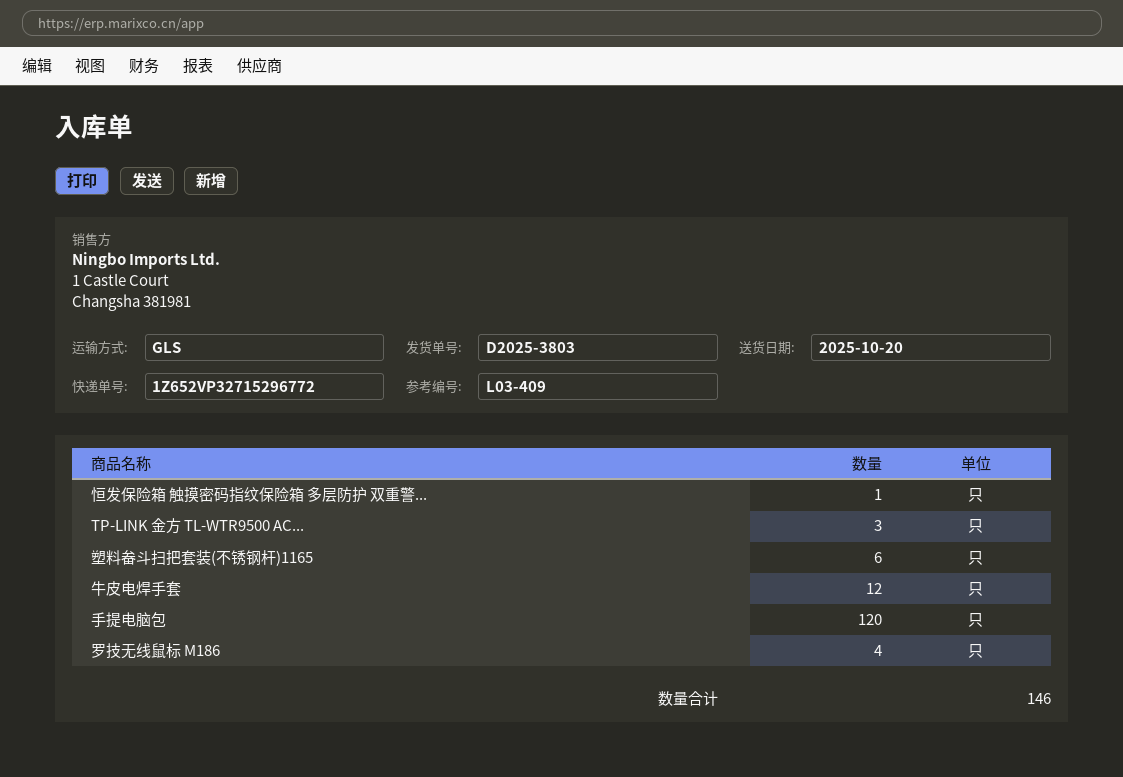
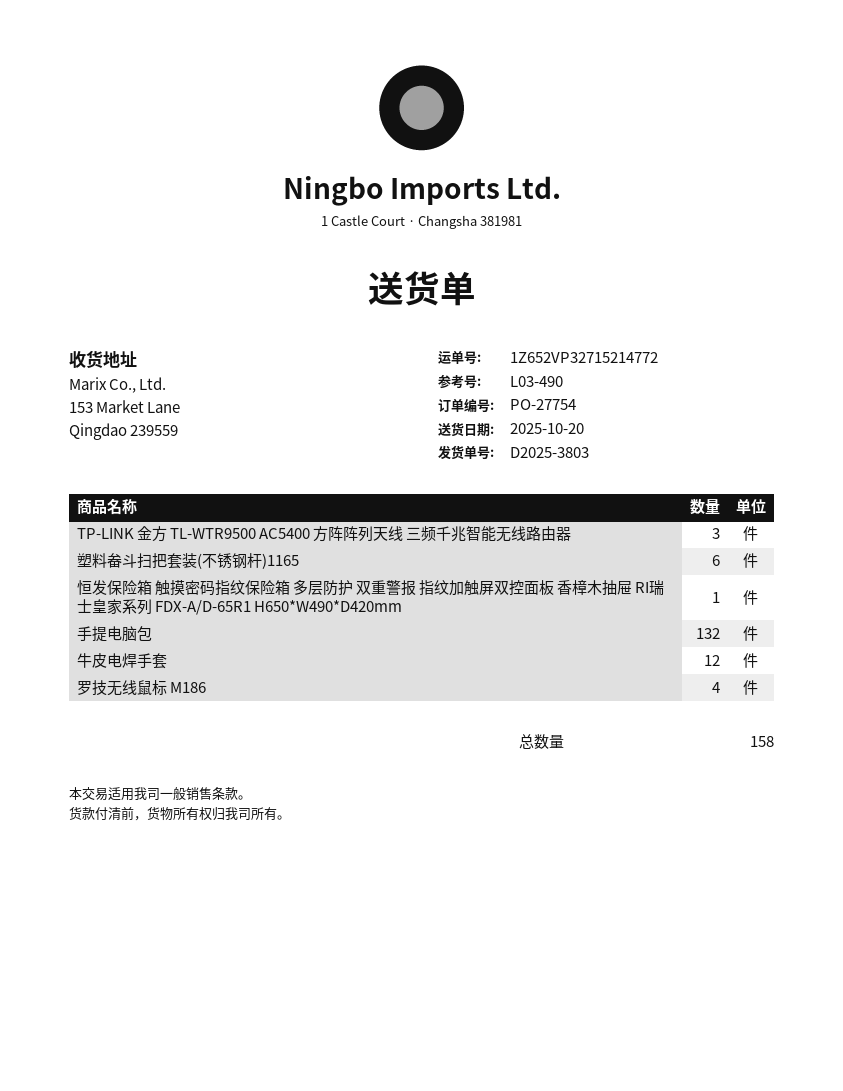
reference: L03-409 -> L03-490
tracking number: 1Z652VP32715296772 -> 1Z652VP32715214772
手提电脑包: 120 -> 132
total quantity: 146 -> 158

